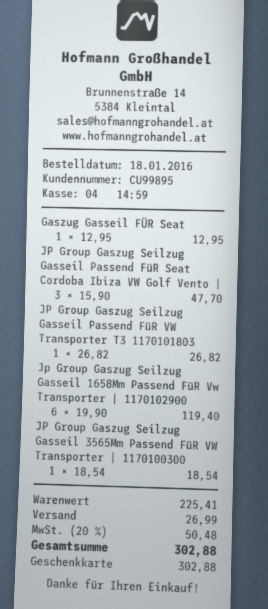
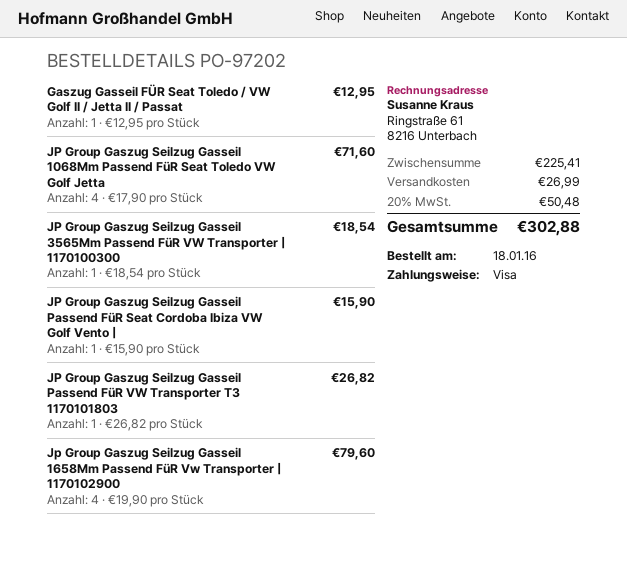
payment method: gift card -> Visa
JP Group Gaszug Seilzug Gasseil Passend FüR Seat Cordoba Ibiza VW Golf Vento |: 3 x 15.90 = 47.70 -> 1 x 15.90 = 15.90
Jp Group Gaszug Seilzug Gasseil 1658Mm Passend FüR Vw Transporter | 1170102900: 6 x 19.90 = 119.40 -> 4 x 19.90 = 79.60
JP Group Gaszug Seilzug Gasseil 1068Mm Passend FüR Seat Toledo VW Golf Jetta: none -> 4 x 17.90 = 71.60

